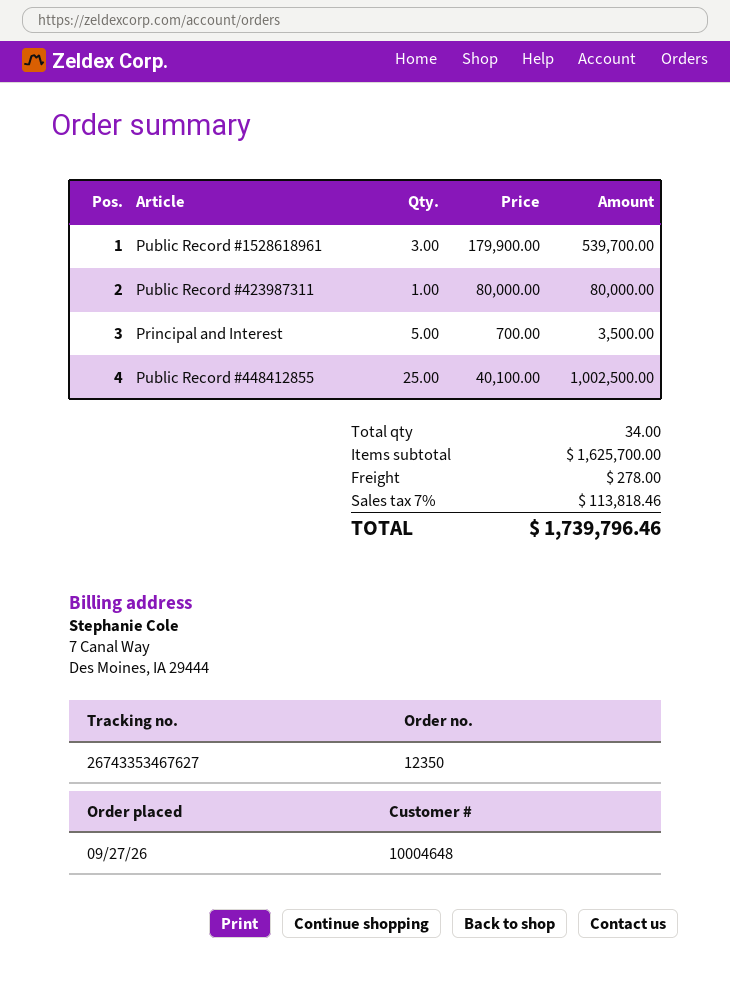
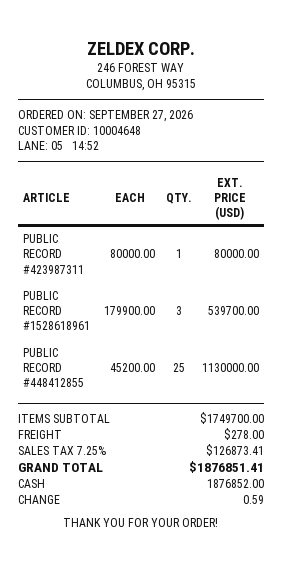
Principal and Interest: 5 x 700.00 = 3500.00 -> none
Public Record #448412855: 25 x 40100.00 = 1002500.00 -> 25 x 45200.00 = 1130000.00
subtotal: 1625700.00 -> 1749700.00
tax: 7% = 113818.46 -> 7.25% = 126873.41
total: 1739796.46 -> 1876851.41

